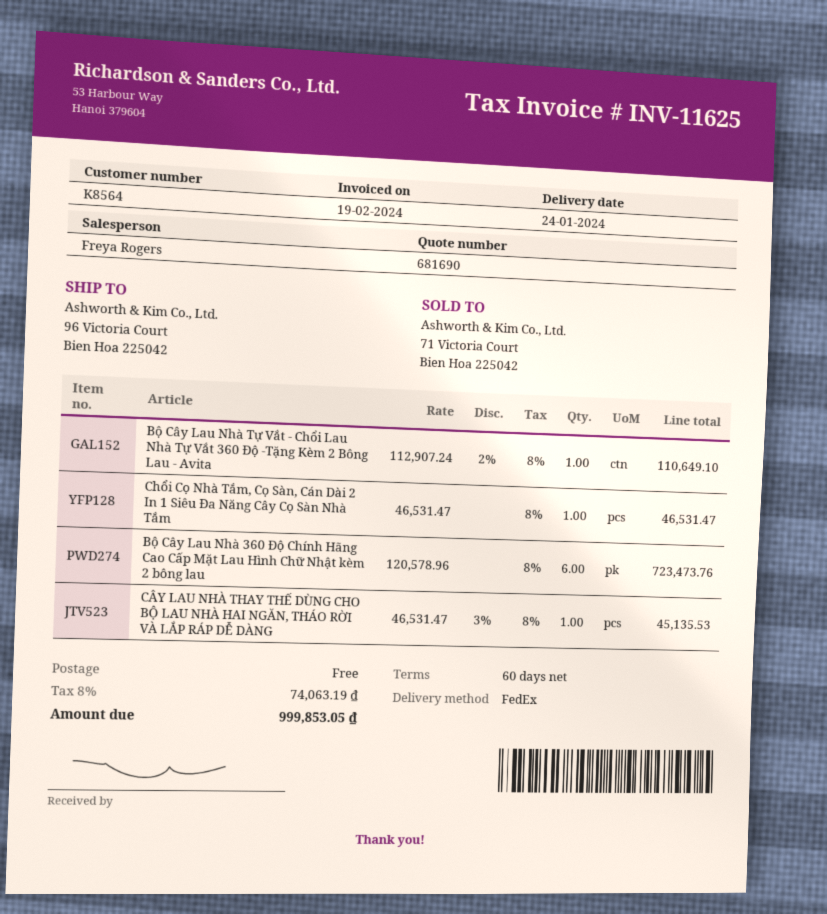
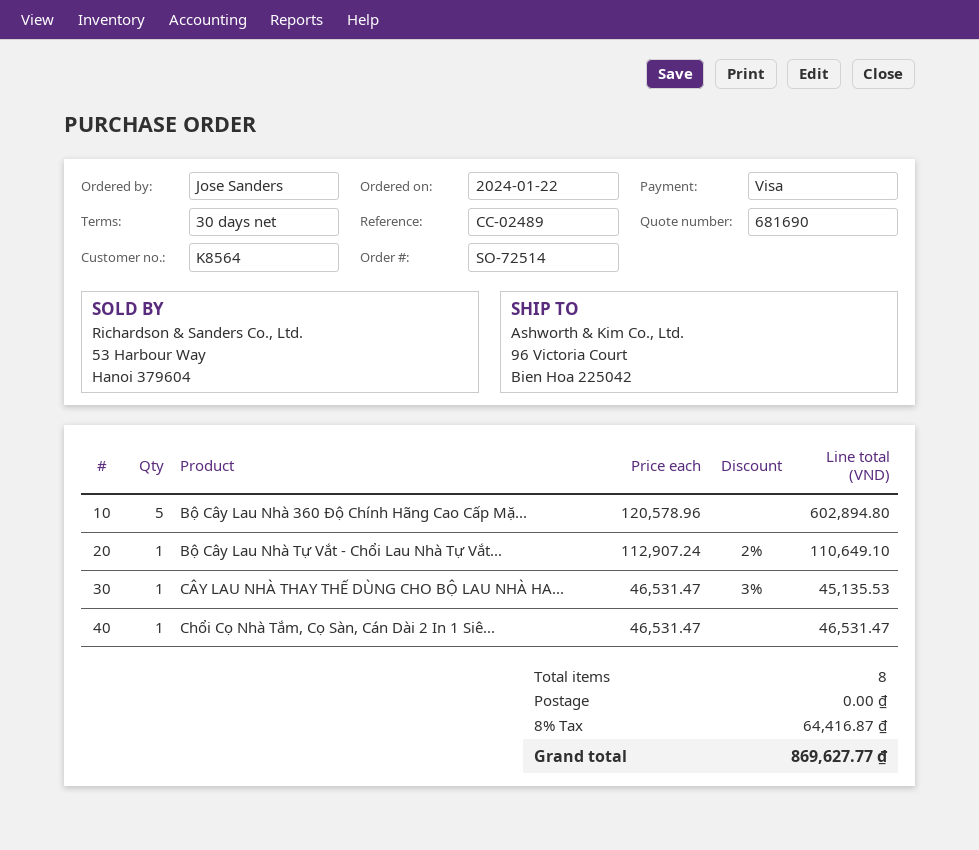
payment terms: 60 days -> 30 days
Bộ Cây Lau Nhà 360 Độ Chính Hãng Cao Cấp Mặt Lau Hình Chữ Nhật kèm 2 bông lau: 6 x 120578.96 = 723473.76 -> 5 x 120578.96 = 602894.80
tax: 8% = 74063.19 -> 8% = 64416.87
total: 999853.05 -> 869627.77

